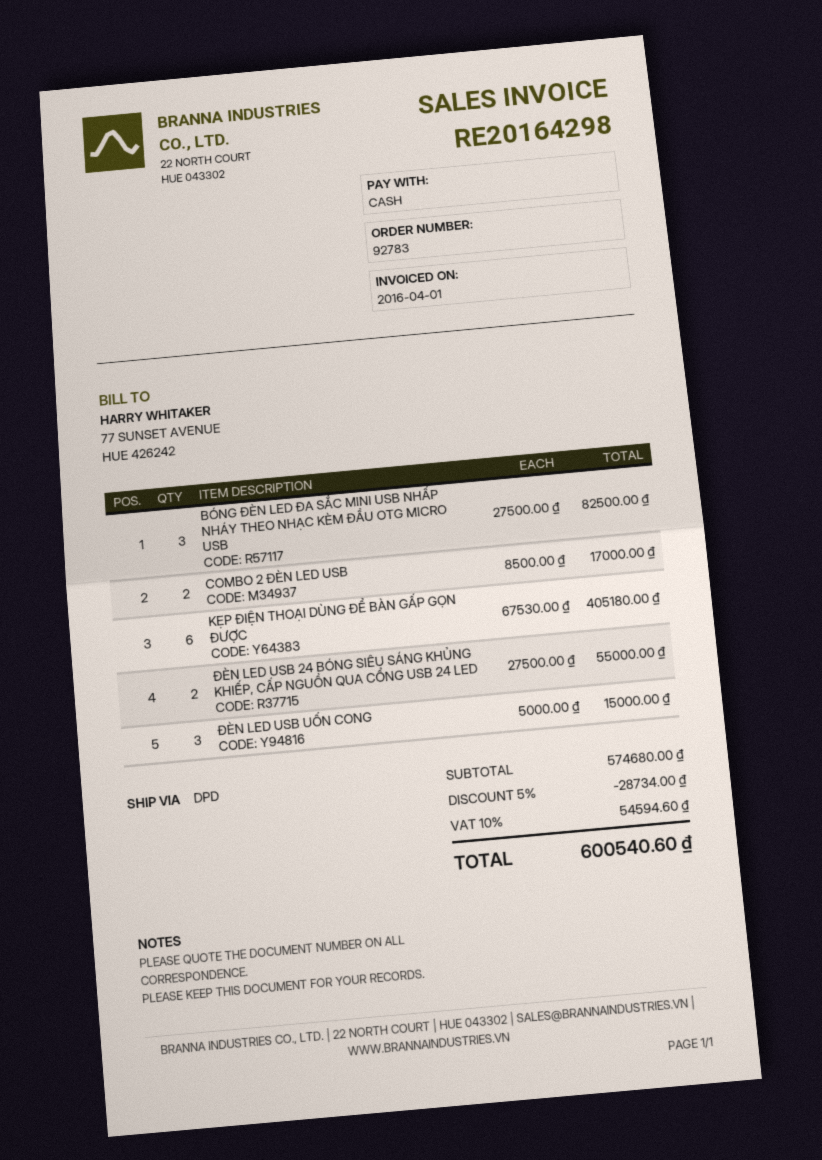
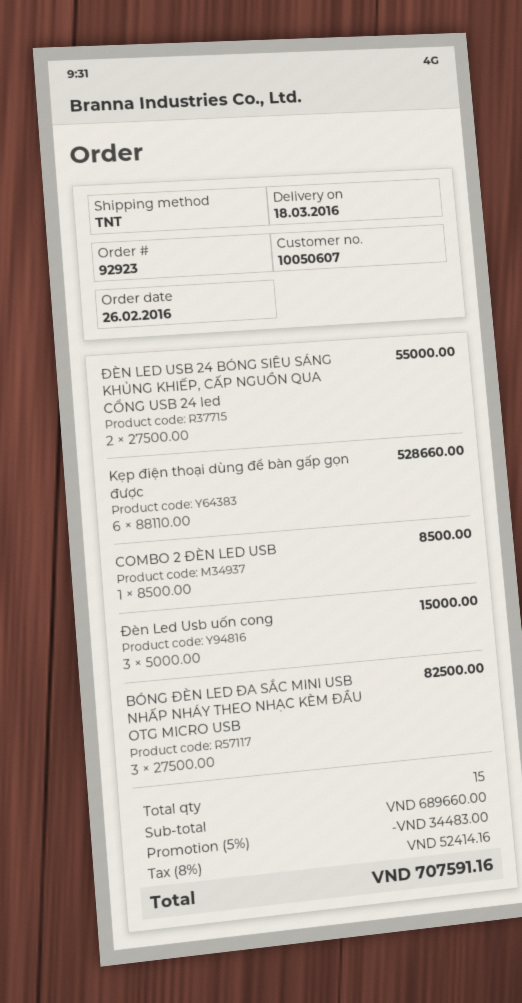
order number: 92783 -> 92923
shipping method: DPD -> TNT
COMBO 2 ĐÈN LED USB: 2 x 8500.00 = 17000.00 -> 1 x 8500.00 = 8500.00
KẸP ĐIỆN THOẠI DÙNG ĐỂ BÀN GẤP GỌN ĐƯỢC: 6 x 67530.00 = 405180.00 -> 6 x 88110.00 = 528660.00
subtotal: 574680.00 -> 689660.00
discount: 5% = 28734.00 -> 5% = 34483.00
tax: 10% = 54594.60 -> 8% = 52414.16
total: 600540.60 -> 707591.16

